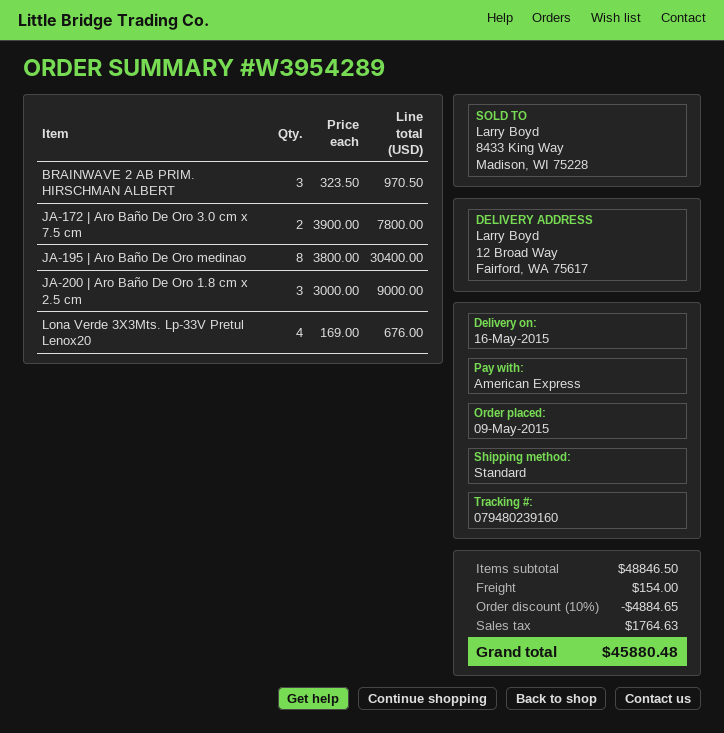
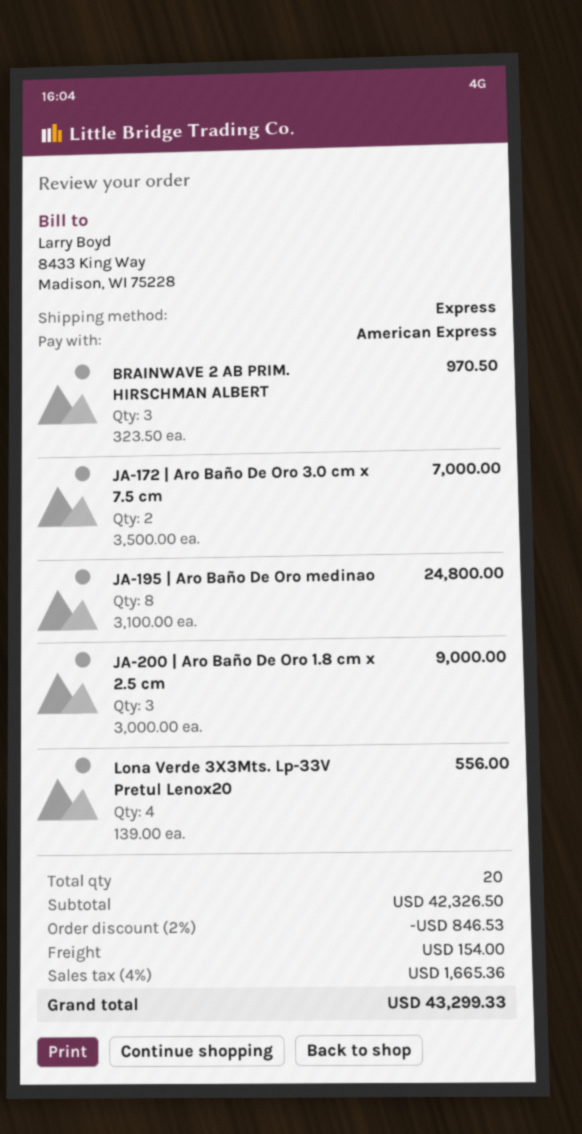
shipping method: standard -> express
JA-172 | Aro Baño De Oro 3.0 cm x 7.5 cm: 2 x 3900.00 = 7800.00 -> 2 x 3500.00 = 7000.00
JA-195 | Aro Baño De Oro medinao: 8 x 3800.00 = 30400.00 -> 8 x 3100.00 = 24800.00
Lona Verde 3X3Mts. Lp-33V Pretul Lenox20: 4 x 169.00 = 676.00 -> 4 x 139.00 = 556.00
subtotal: 48846.50 -> 42326.50
discount: 10% = 4884.65 -> 2% = 846.53
tax: 1764.63 -> 1665.36
total: 45880.48 -> 43299.33

